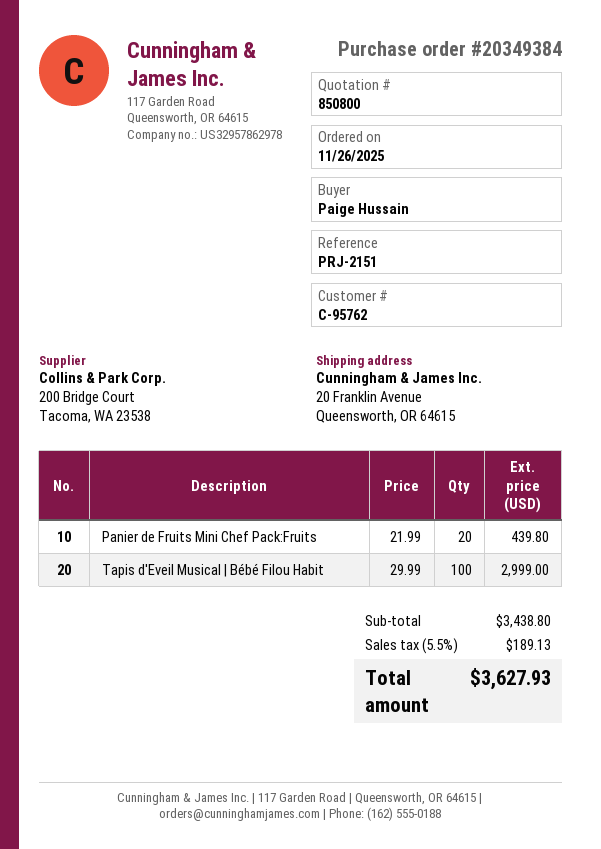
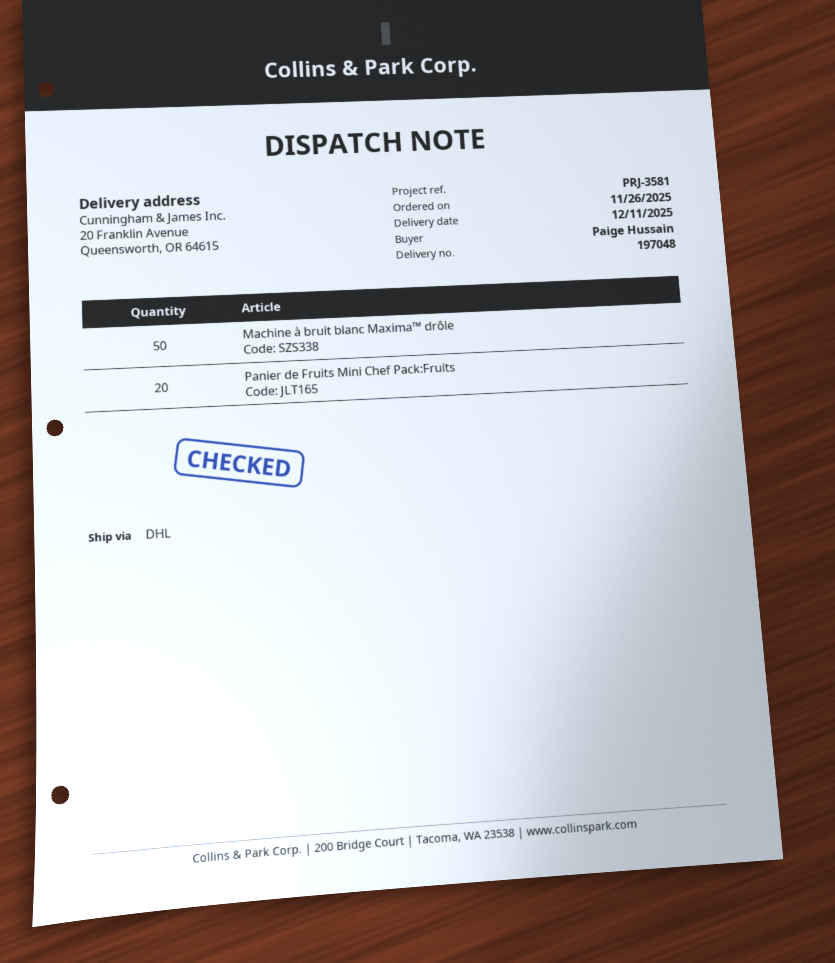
reference: PRJ-2151 -> PRJ-3581
Tapis d'Eveil Musical | Bébé Filou Habit: 100 -> none
Machine à bruit blanc Maxima™ drôle: none -> 50

